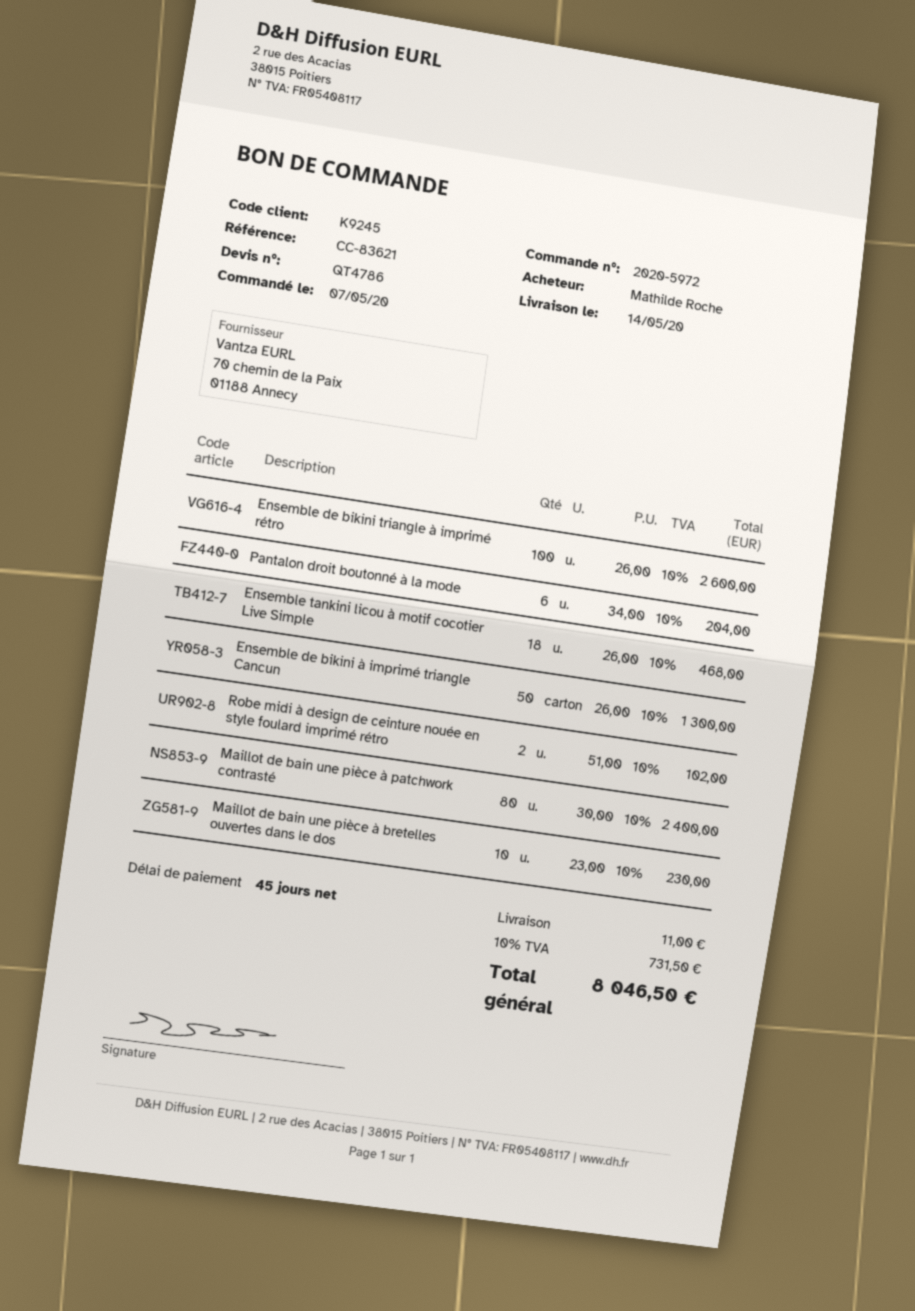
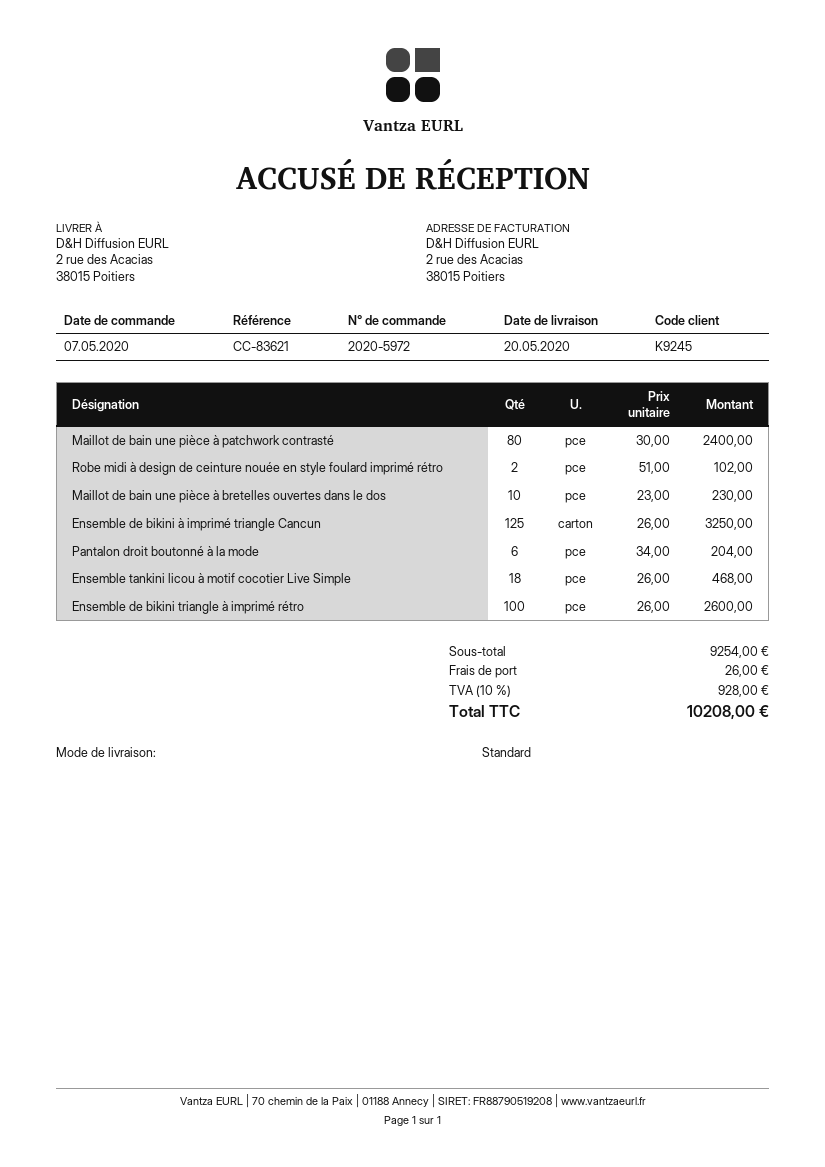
delivery date: 2020-05-14 -> 2020-05-20
Ensemble de bikini à imprimé triangle Cancun: 50 x 26.00 = 1300.00 -> 125 x 26.00 = 3250.00
shipping: 11.00 -> 26.00
tax: 10% = 731.50 -> 10% = 928.00
total: 8046.50 -> 10208.00

